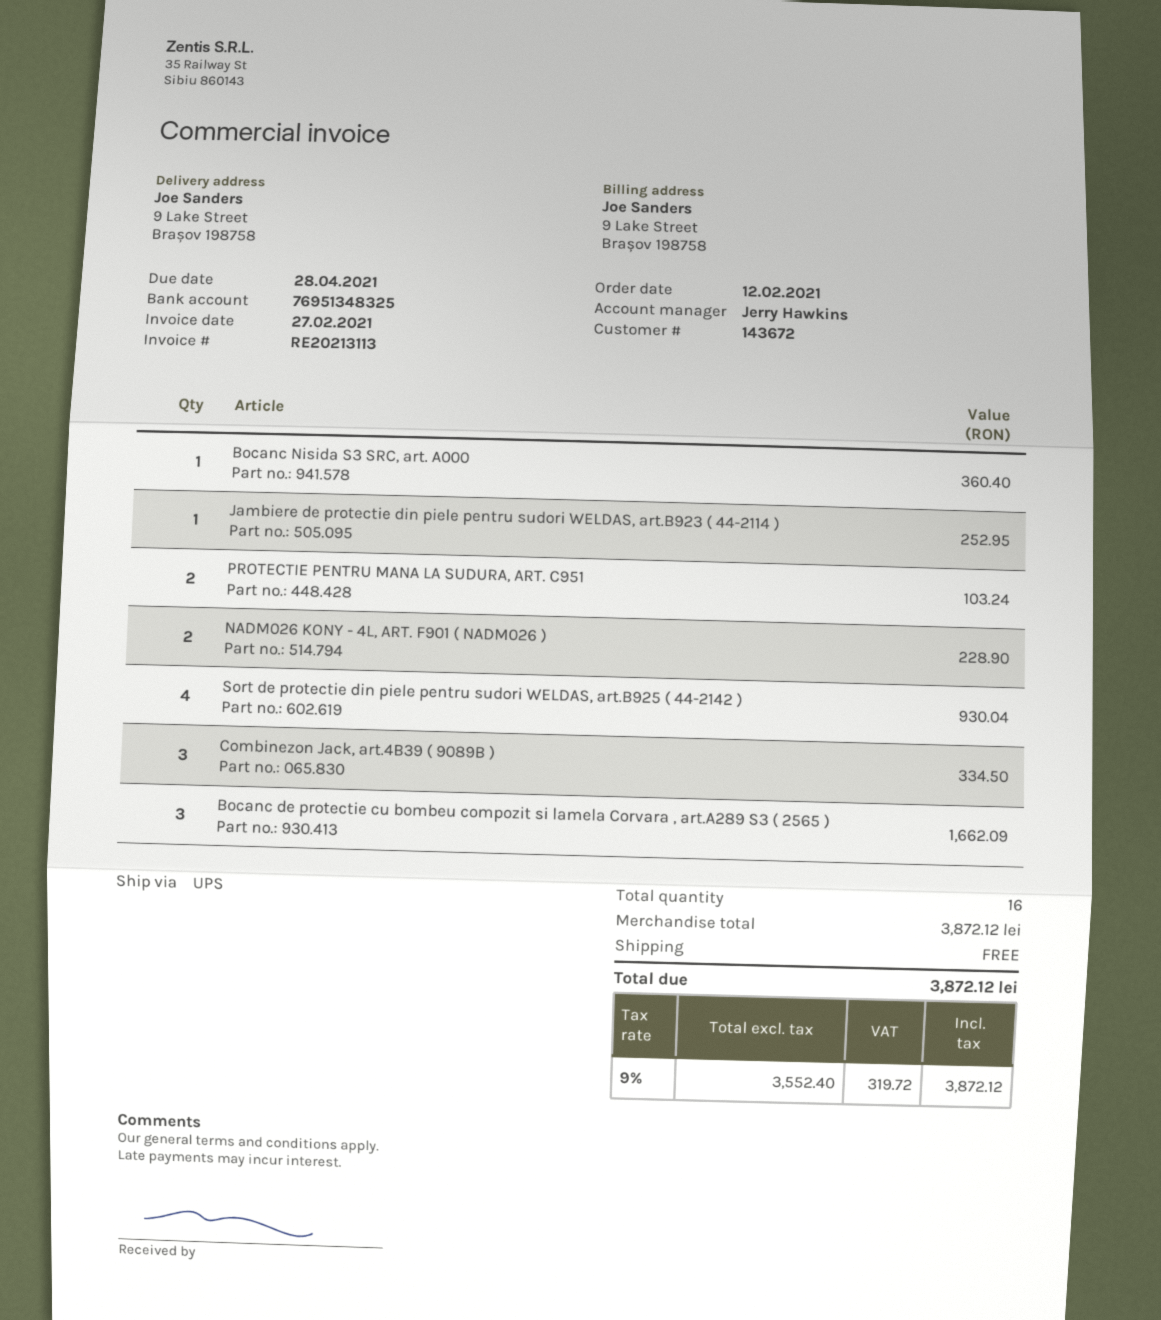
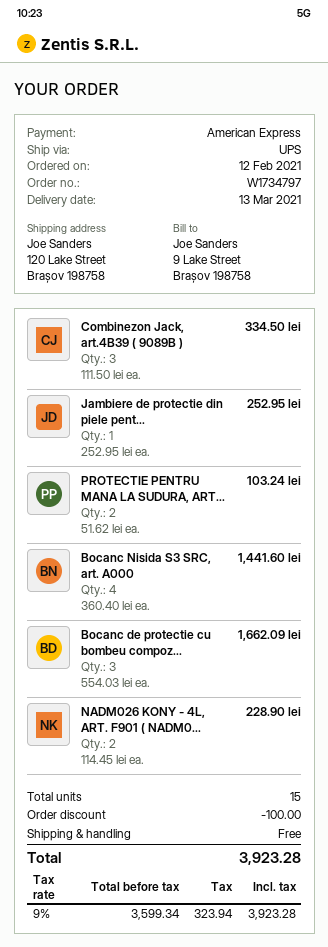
ship to: 9 Lake Street, Brașov 198758 -> 120 Lake Street, Brașov 198758
Bocanc Nisida S3 SRC, art. A000: 1 for 360.40 -> 4 for 1441.60
Sort de protectie din piele pentru sudori WELDAS, art.B925 ( 44-2142 ): 4 for 930.04 -> none
total quantity: 16 -> 15
discount: none -> 100.00
net: 3552.40 -> 3599.34
tax: 9% = 319.72 -> 9% = 323.94
total: 3872.12 -> 3923.28

